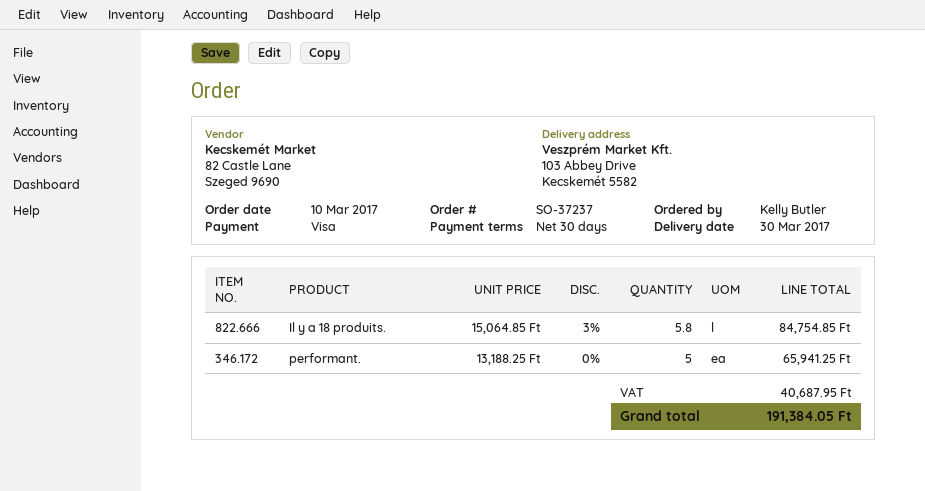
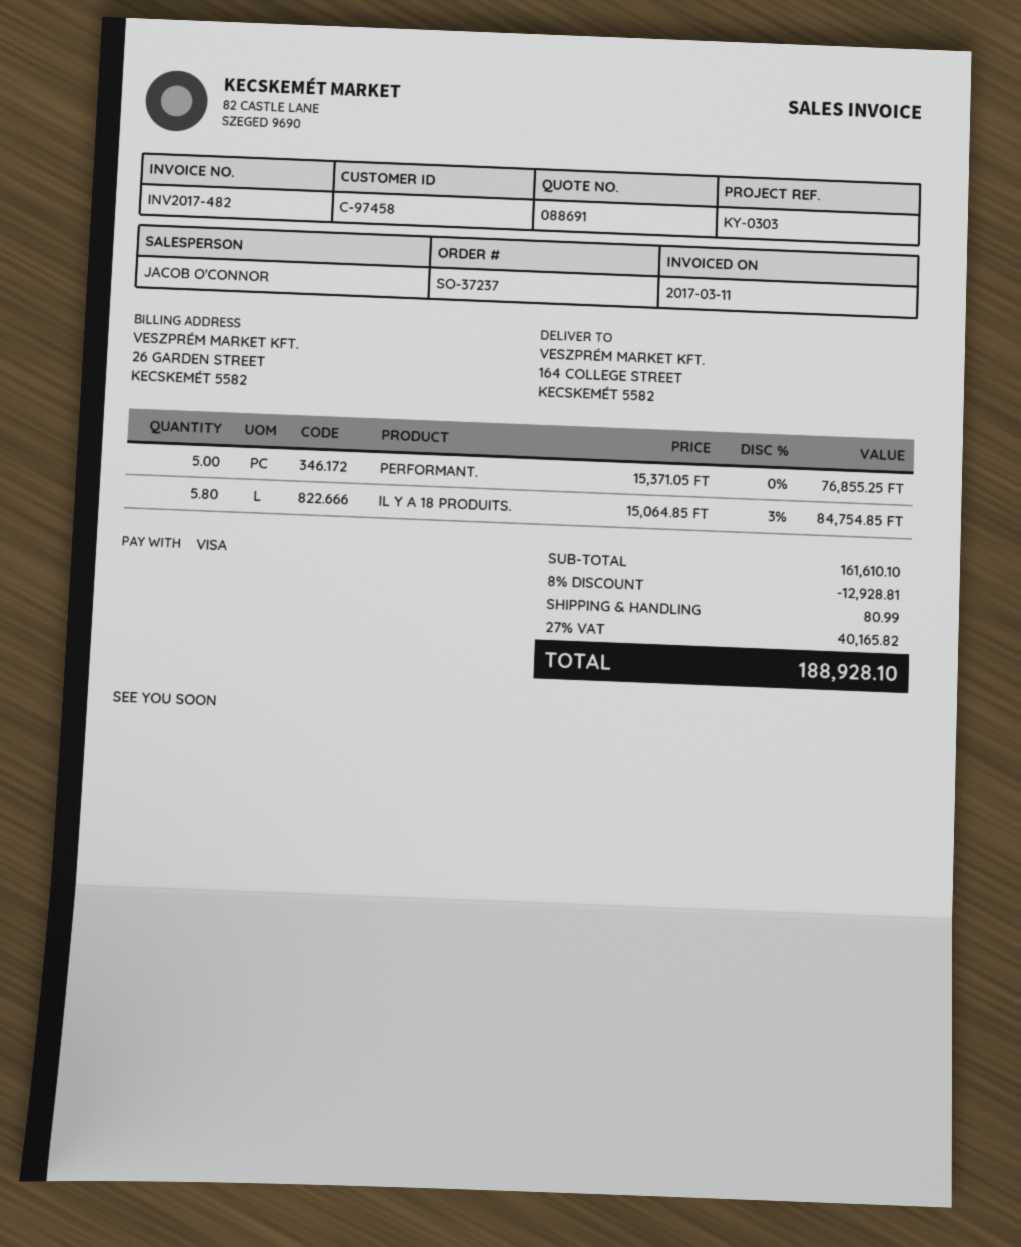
ship to: 103 Abbey Drive, Kecskemét 5582 -> 164 COLLEGE STREET, KECSKEMÉT 5582
performant.: 5 x 13188.25 = 65941.25 -> 5 x 15371.05 = 76855.25
discount: none -> 8% = 12928.81
shipping: none -> 80.99
tax: 40687.95 -> 40165.82
total: 191384.05 -> 188928.10

